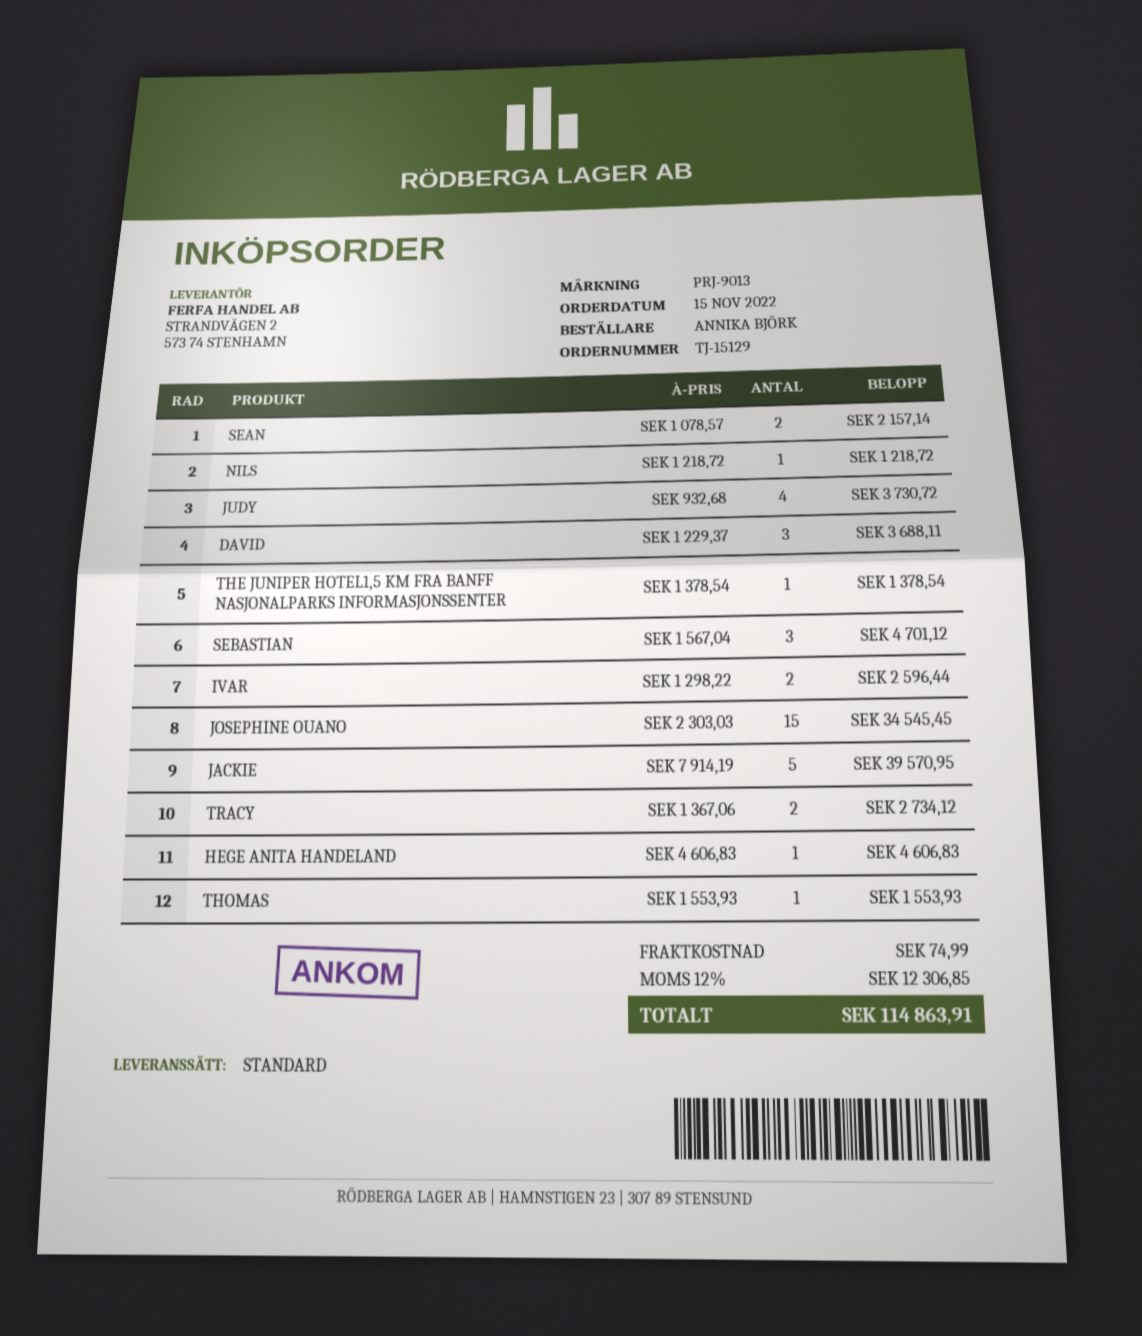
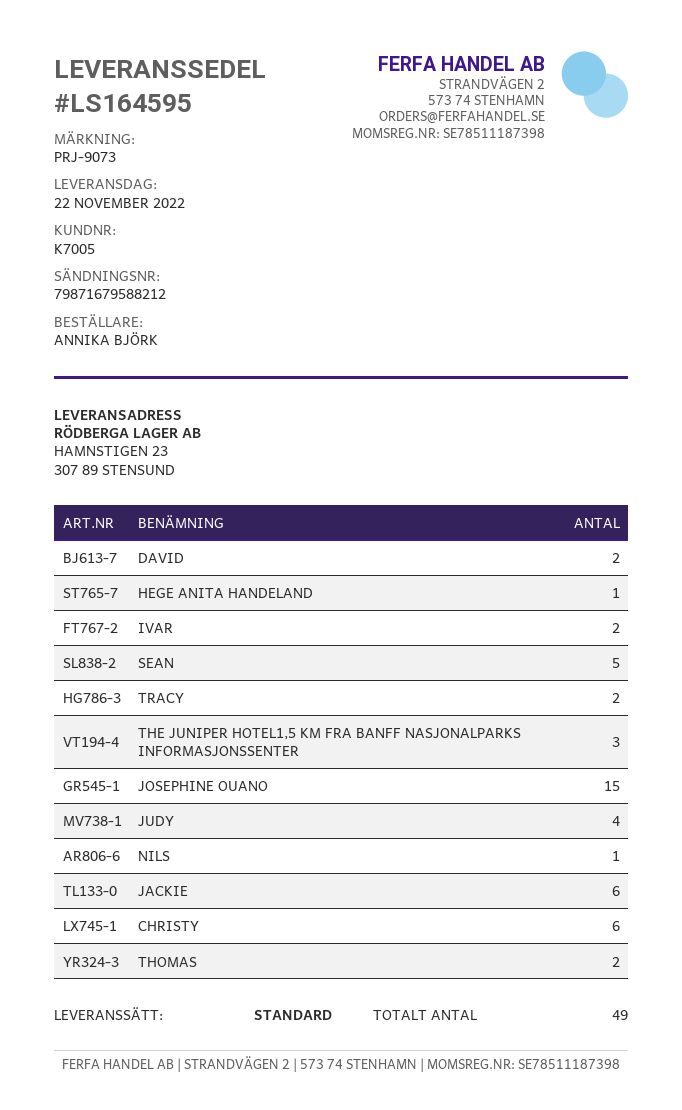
reference: PRJ-9013 -> PRJ-9073
SEAN: 2 -> 5
DAVID: 3 -> 2
THE JUNIPER HOTEL1,5 KM FRA BANFF NASJONALPARKS INFORMASJONSSENTER: 1 -> 3
SEBASTIAN: 3 -> none
JACKIE: 5 -> 6
THOMAS: 1 -> 2
CHRISTY: none -> 6

